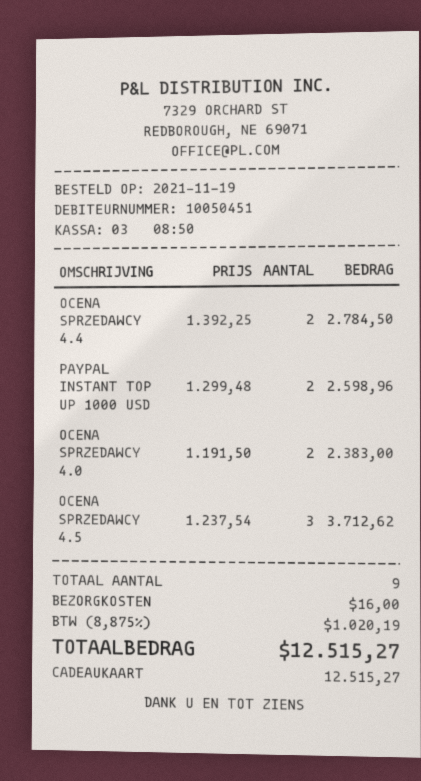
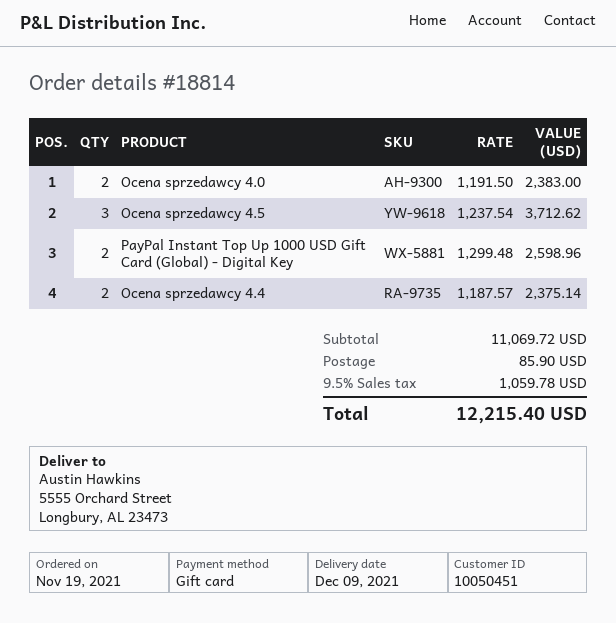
OCENA SPRZEDAWCY 4.4: 2 x 1392.25 = 2784.50 -> 2 x 1187.57 = 2375.14
shipping: 16.00 -> 85.90
tax: 8.875% = 1020.19 -> 9.5% = 1059.78
total: 12515.27 -> 12215.40

